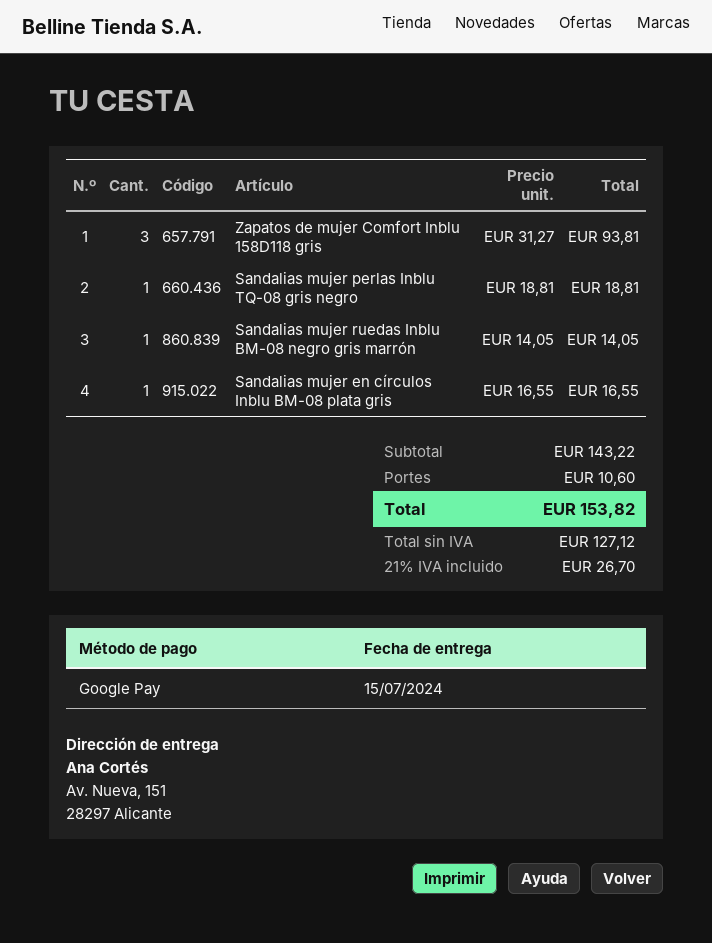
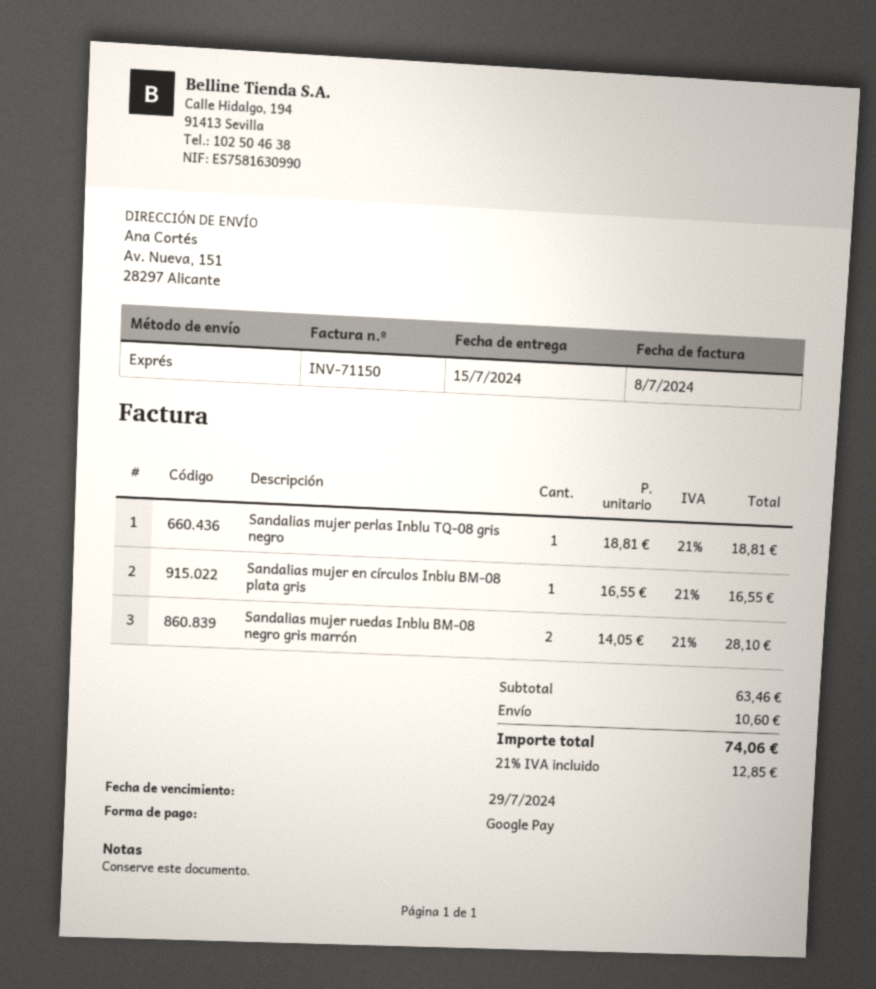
Zapatos de mujer Comfort Inblu 158D118 gris: 3 x 31.27 = 93.81 -> none
Sandalias mujer ruedas Inblu BM-08 negro gris marrón: 1 x 14.05 = 14.05 -> 2 x 14.05 = 28.10
subtotal: 143.22 -> 63.46
tax: 21% = 26.70 -> 21% = 12.85
total: 153.82 -> 74.06

